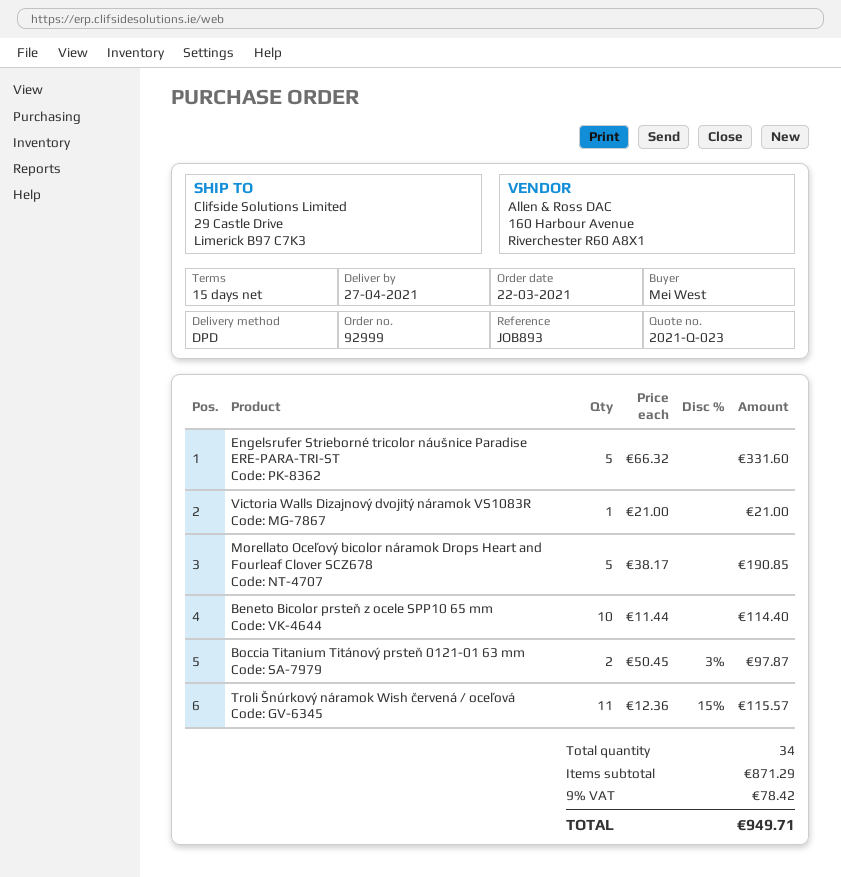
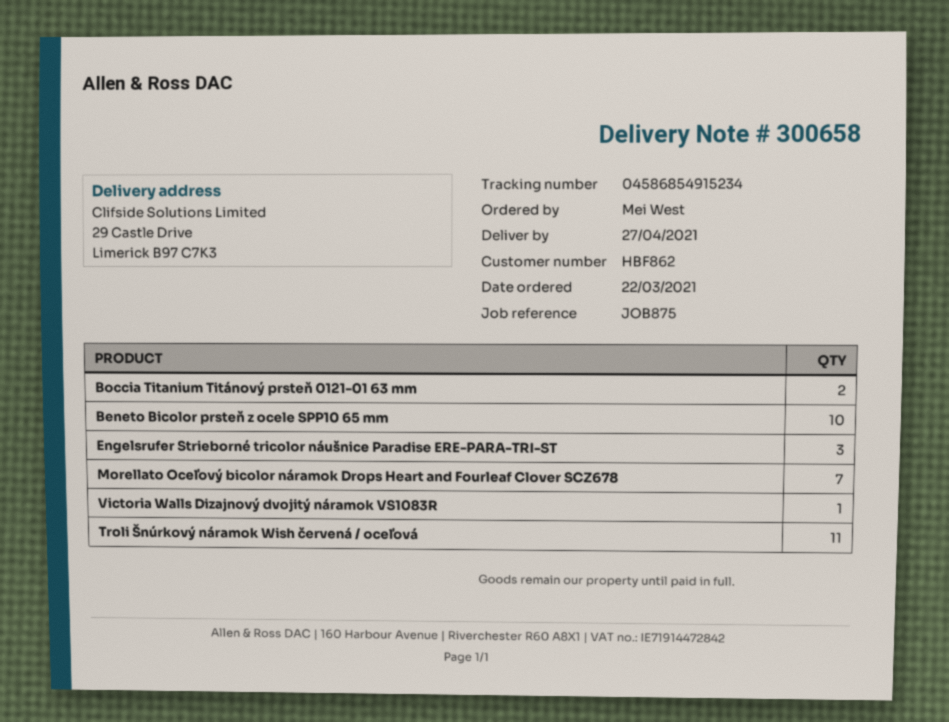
reference: JOB893 -> JOB875
Engelsrufer Strieborné tricolor náušnice Paradise ERE-PARA-TRI-ST: 5 -> 3
Morellato Oceľový bicolor náramok Drops Heart and Fourleaf Clover SCZ678: 5 -> 7

